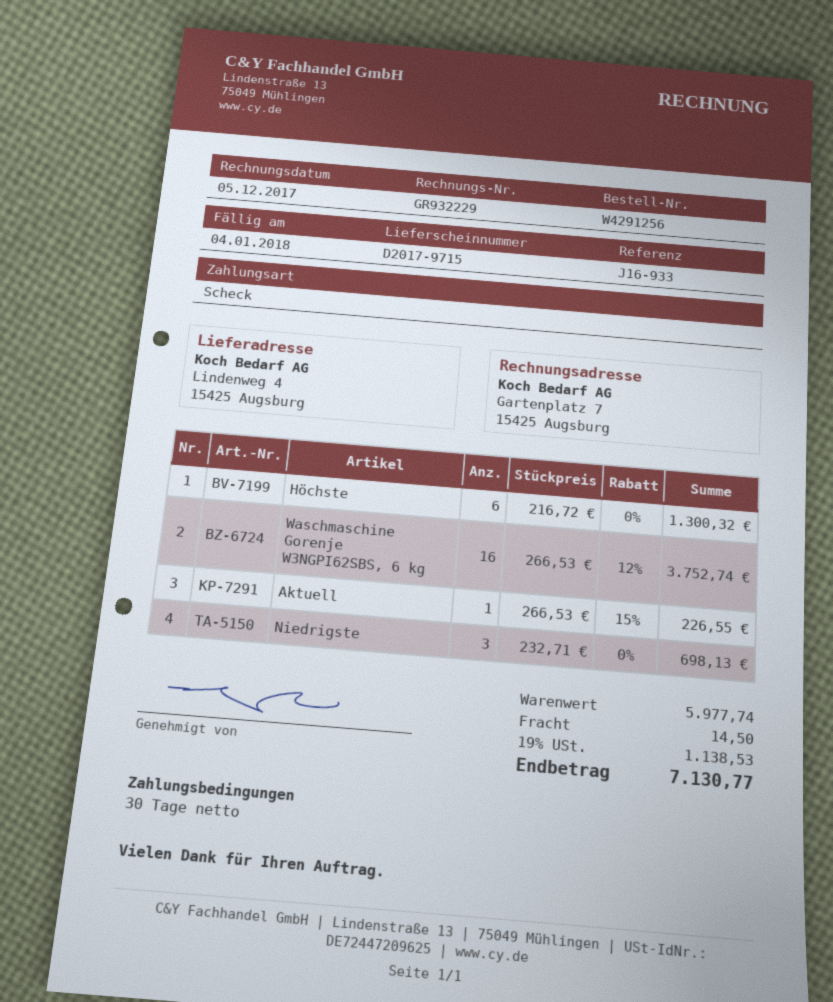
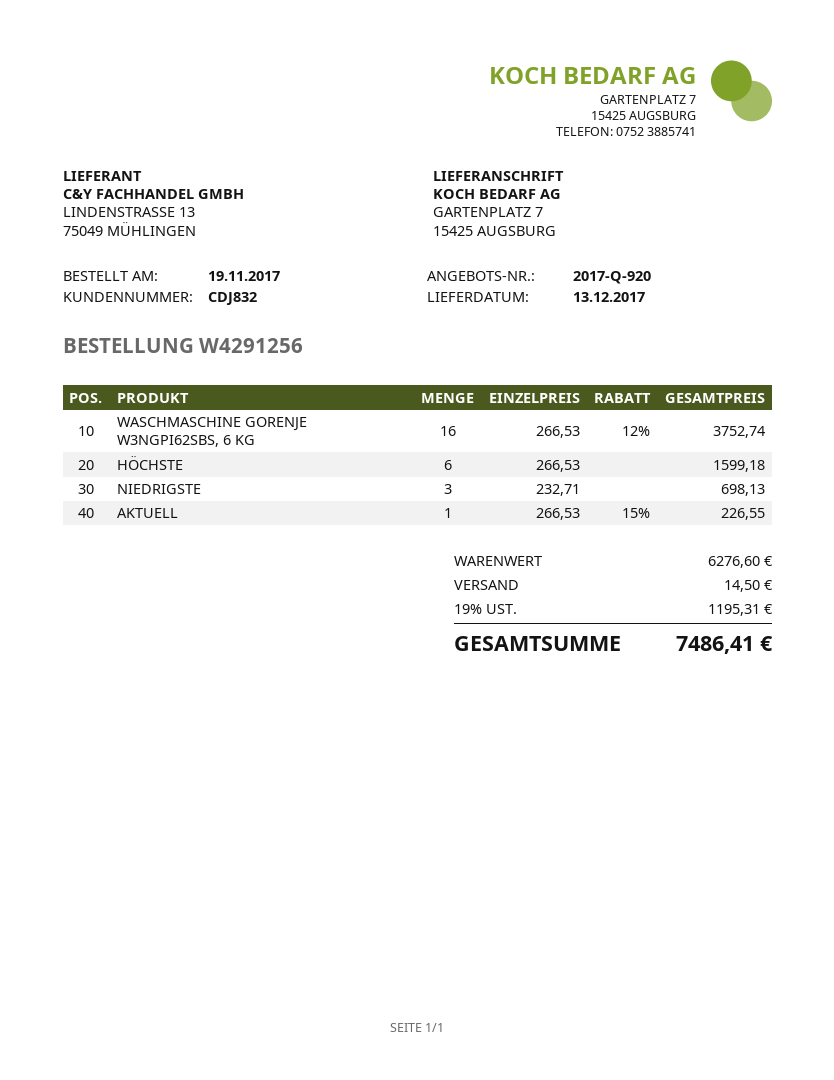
ship to: Lindenweg 4, 15425 Augsburg -> GARTENPLATZ 7, 15425 AUGSBURG
Höchste: 6 x 216.72 = 1300.32 -> 6 x 266.53 = 1599.18
subtotal: 5977.74 -> 6276.60
tax: 19% = 1138.53 -> 19% = 1195.31
total: 7130.77 -> 7486.41

